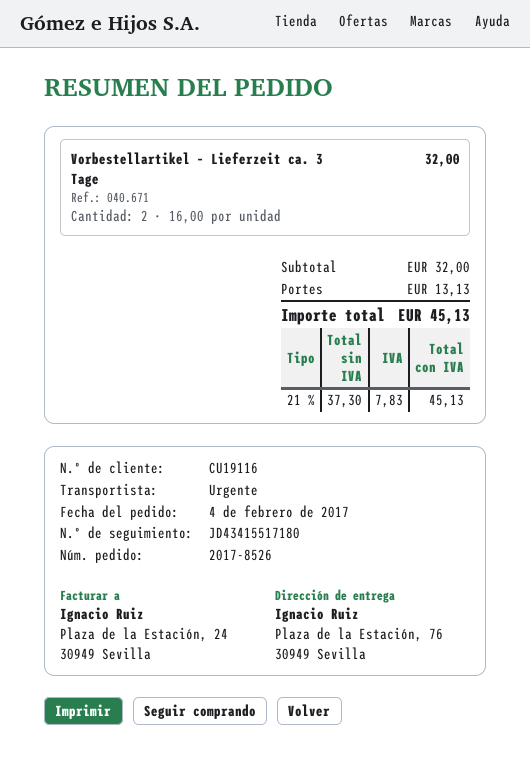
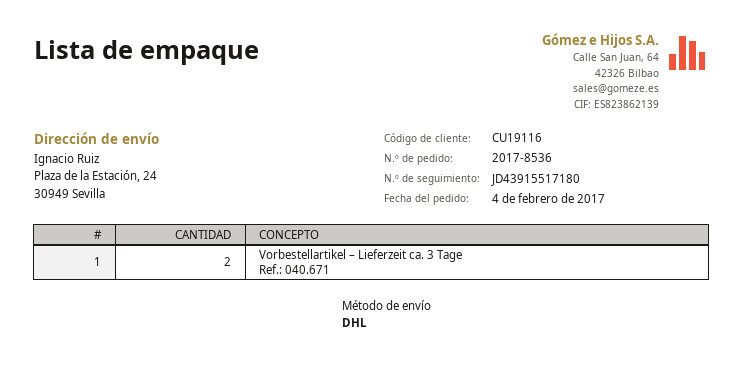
order number: 2017-8526 -> 2017-8536
shipping method: express -> DHL
tracking number: JD43415517180 -> JD43915517180
ship to: Plaza de la Estación, 76, 30949 Sevilla -> Plaza de la Estación, 24, 30949 Sevilla

